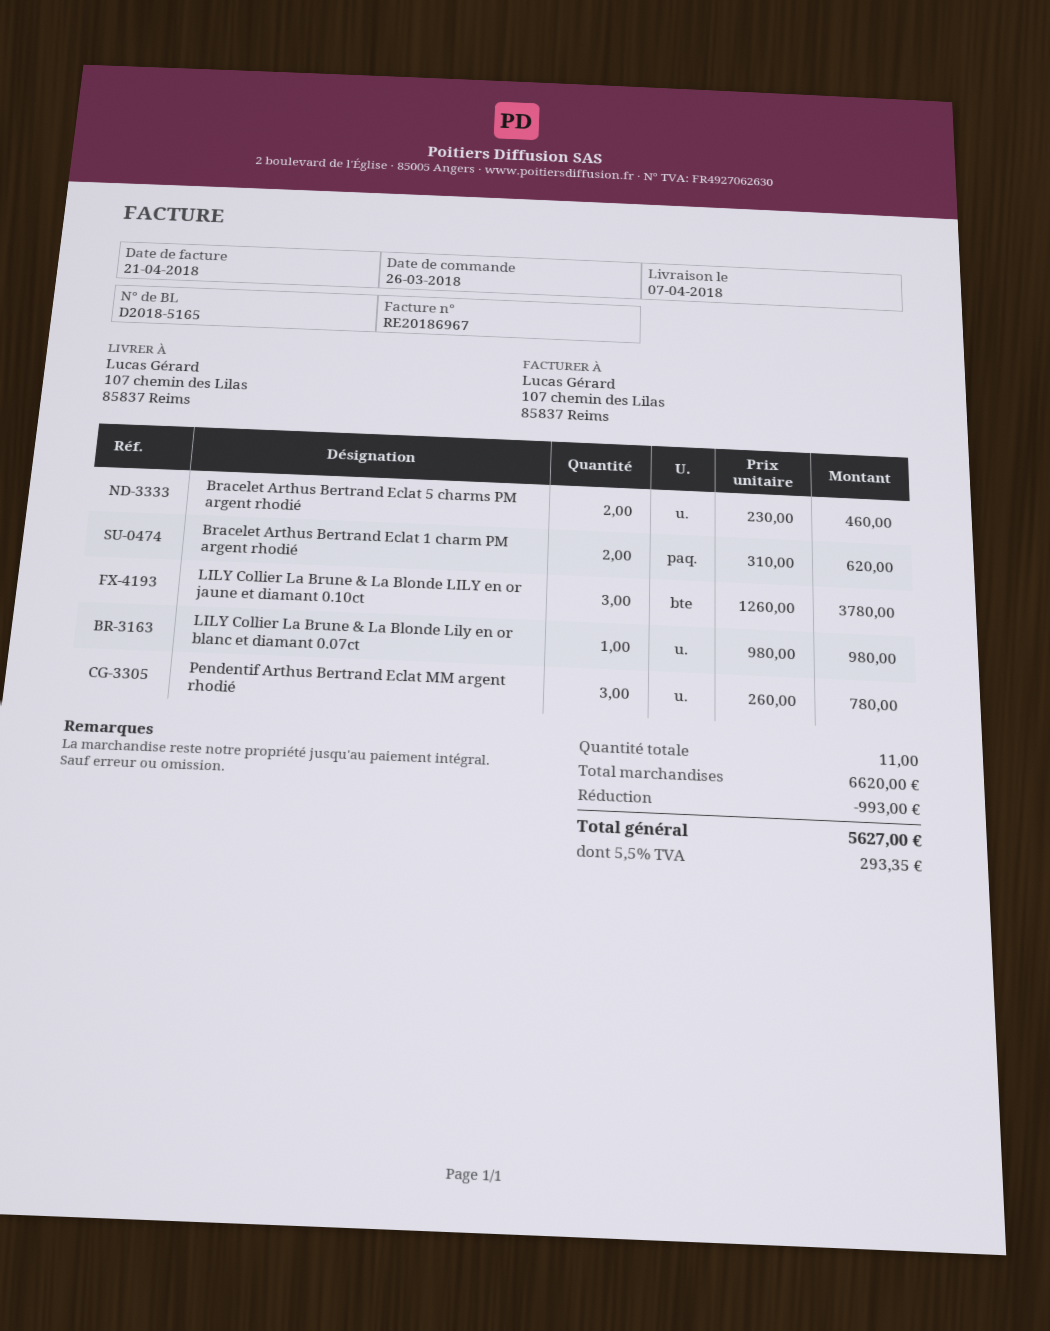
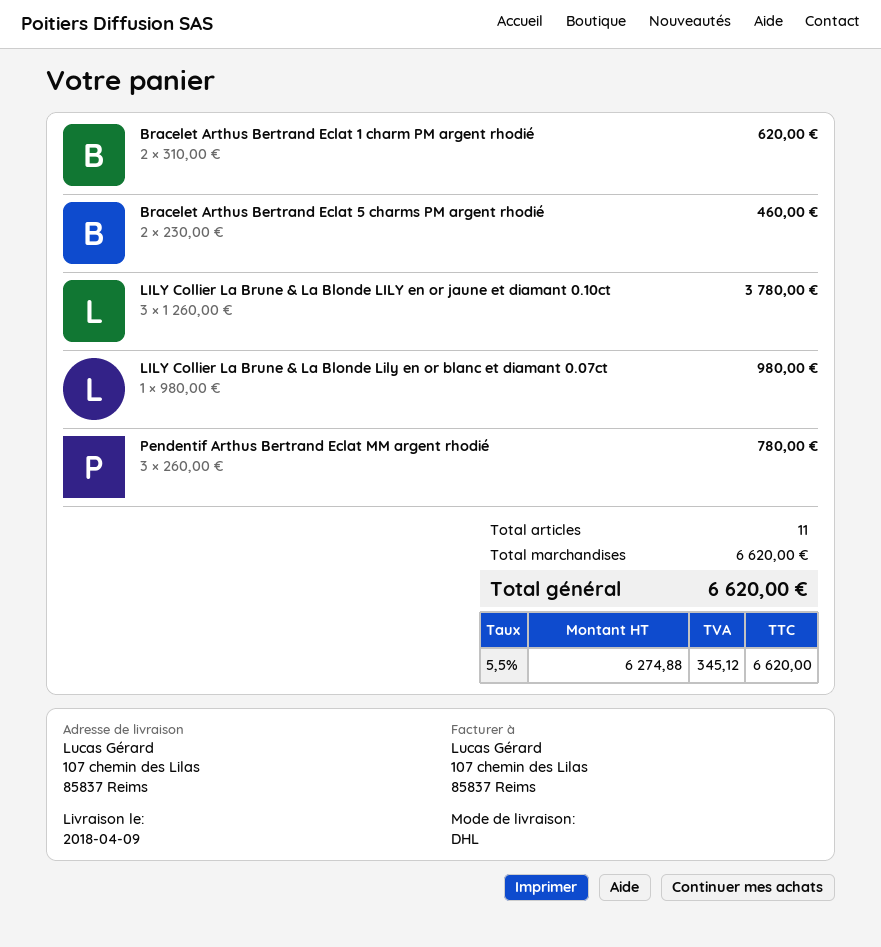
delivery date: 2018-04-07 -> 2018-04-09
discount: 993.00 -> none
tax: 5.5% = 293.35 -> 5.5% = 345.12
total: 5627.00 -> 6620.00

